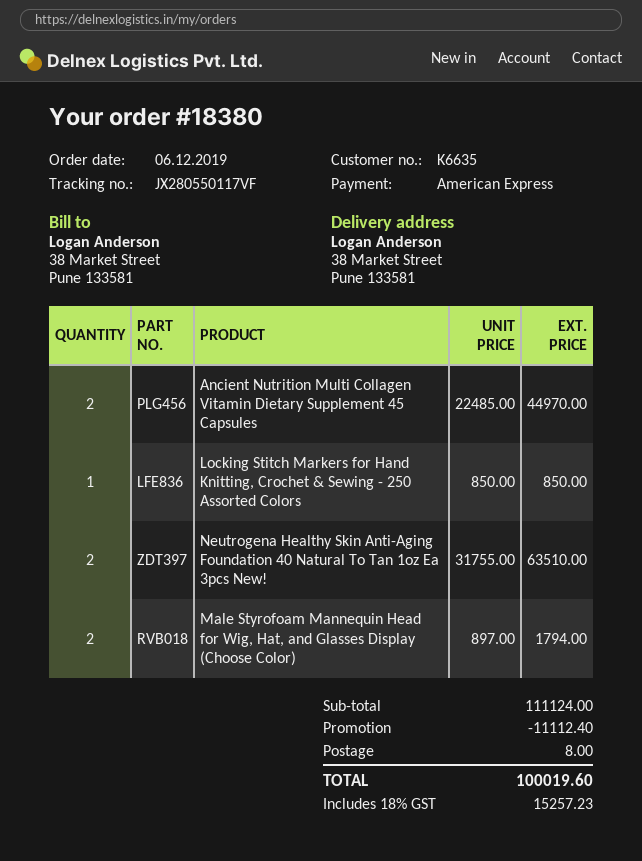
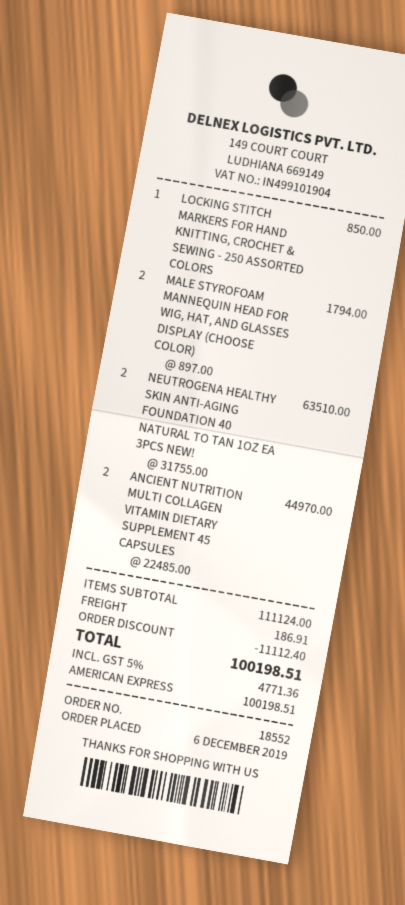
order number: 18380 -> 18552
shipping: 8.00 -> 186.91
tax: 18% = 15257.23 -> 5% = 4771.36
total: 100019.60 -> 100198.51

